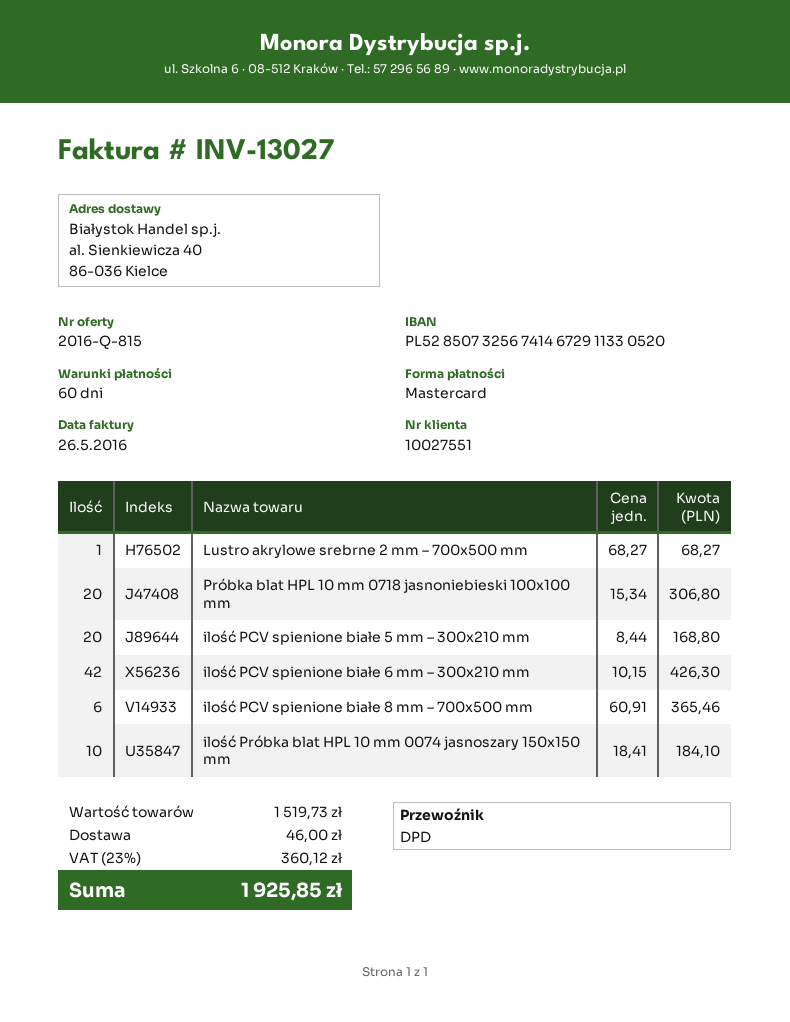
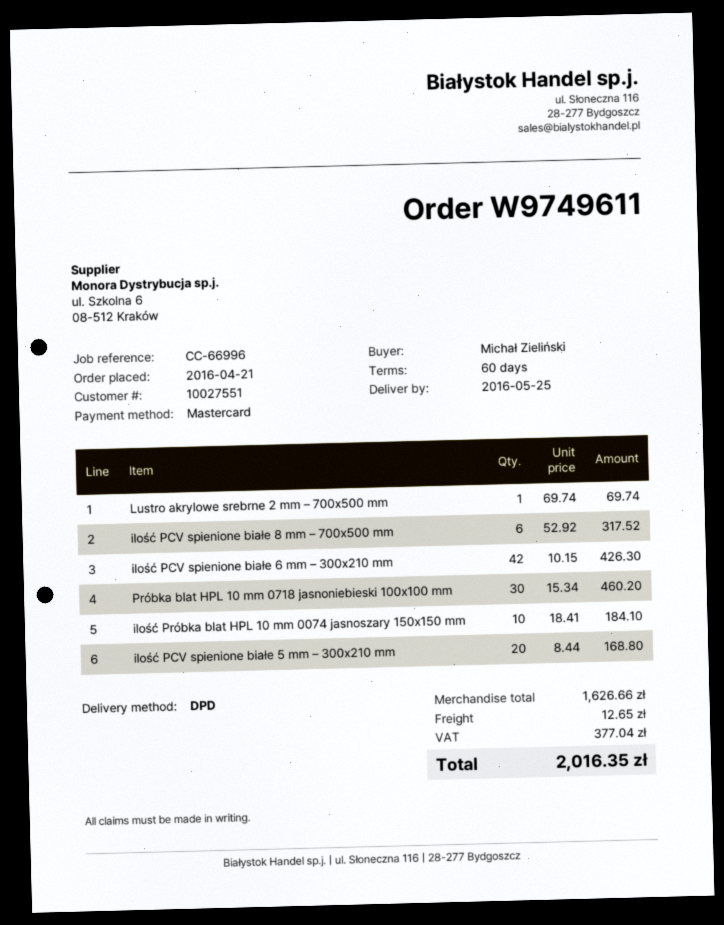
Lustro akrylowe srebrne 2 mm – 700x500 mm: 1 x 68.27 = 68.27 -> 1 x 69.74 = 69.74
Próbka blat HPL 10 mm 0718 jasnoniebieski 100x100 mm: 20 x 15.34 = 306.80 -> 30 x 15.34 = 460.20
ilość PCV spienione białe 8 mm – 700x500 mm: 6 x 60.91 = 365.46 -> 6 x 52.92 = 317.52
subtotal: 1519.73 -> 1626.66
shipping: 46.00 -> 12.65
tax: 360.12 -> 377.04
total: 1925.85 -> 2016.35

